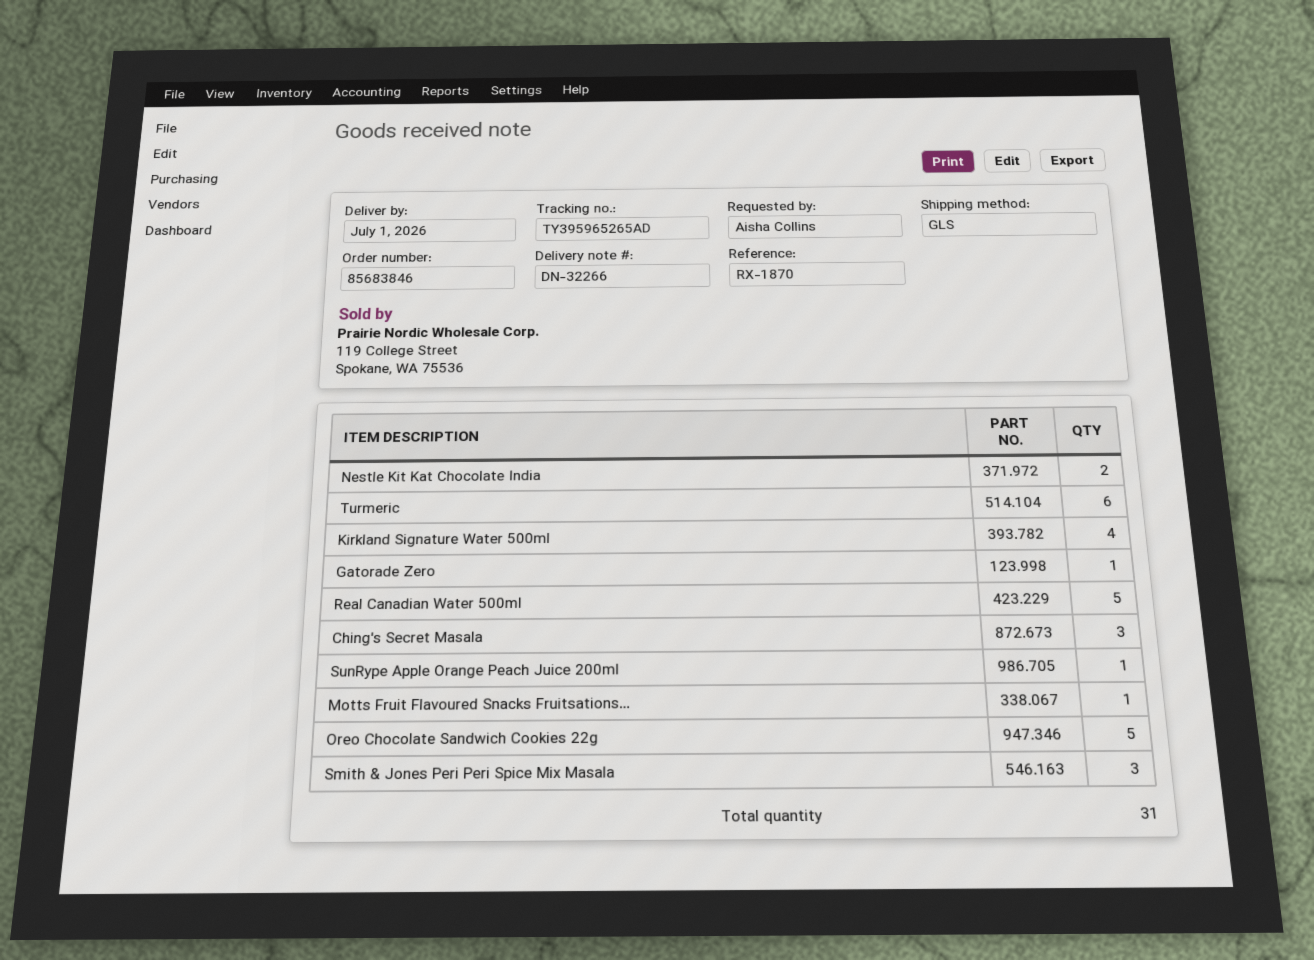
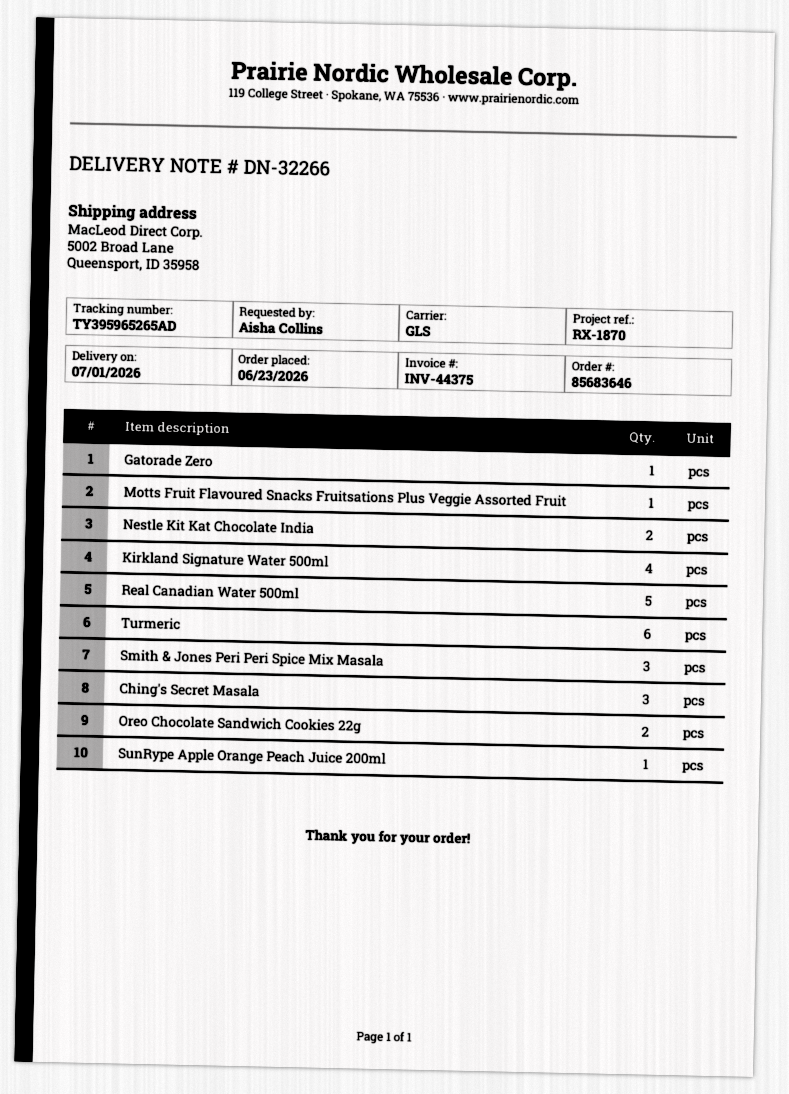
order number: 85683846 -> 85683646
Oreo Chocolate Sandwich Cookies 22g: 5 -> 2

